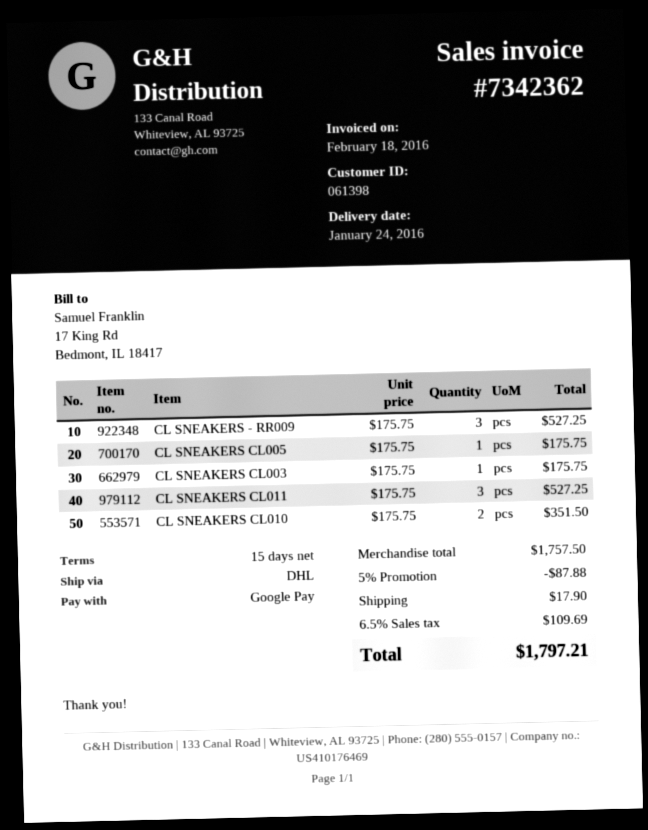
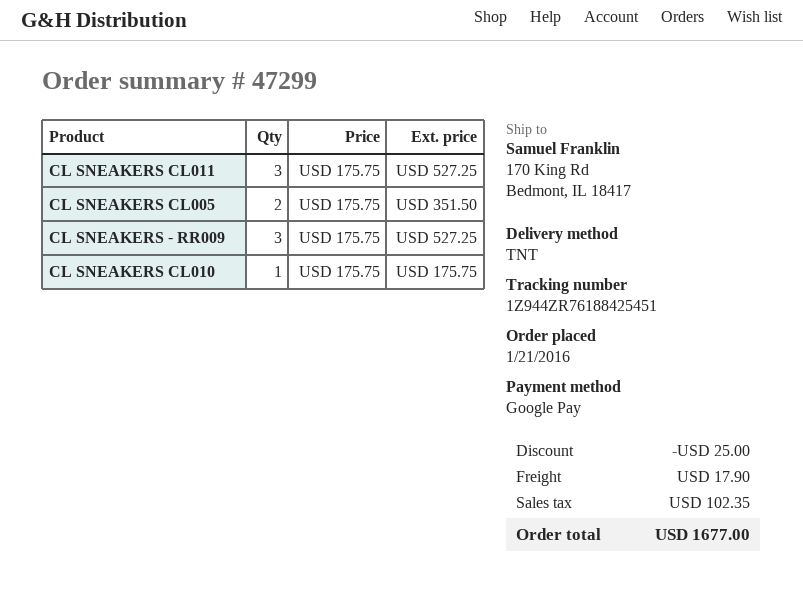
shipping method: DHL -> TNT
CL SNEAKERS CL005: 1 x 175.75 = 175.75 -> 2 x 175.75 = 351.50
CL SNEAKERS CL003: 1 x 175.75 = 175.75 -> none
CL SNEAKERS CL010: 2 x 175.75 = 351.50 -> 1 x 175.75 = 175.75
discount: 87.88 -> 25.00
tax: 109.69 -> 102.35
total: 1797.21 -> 1677.00

